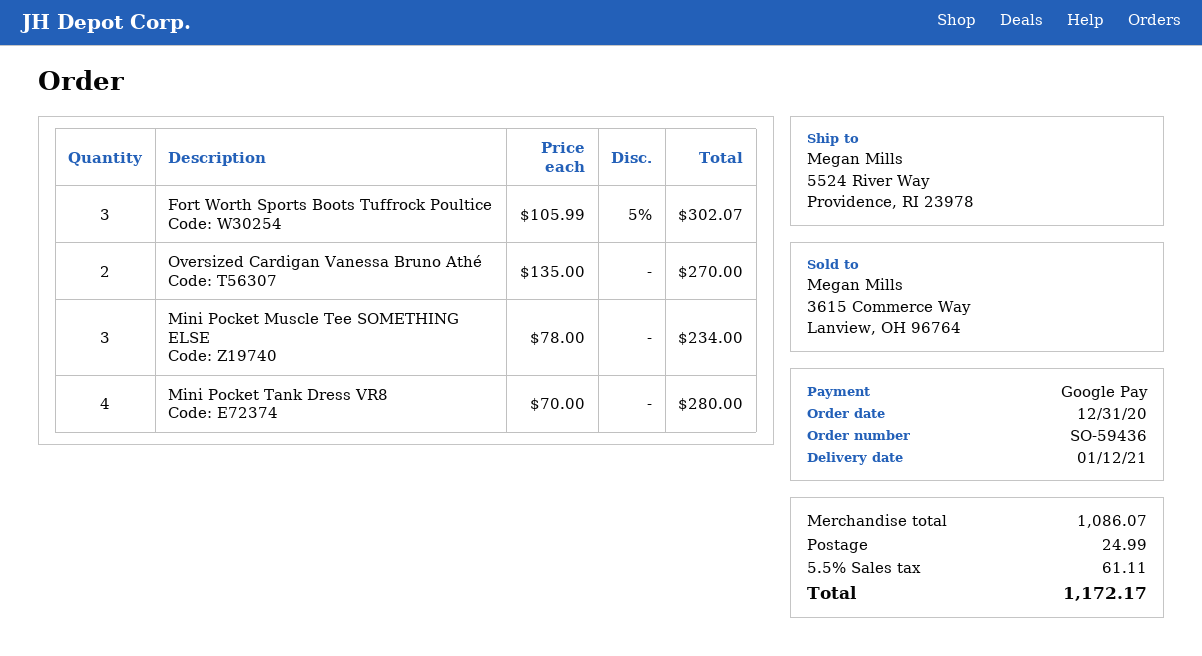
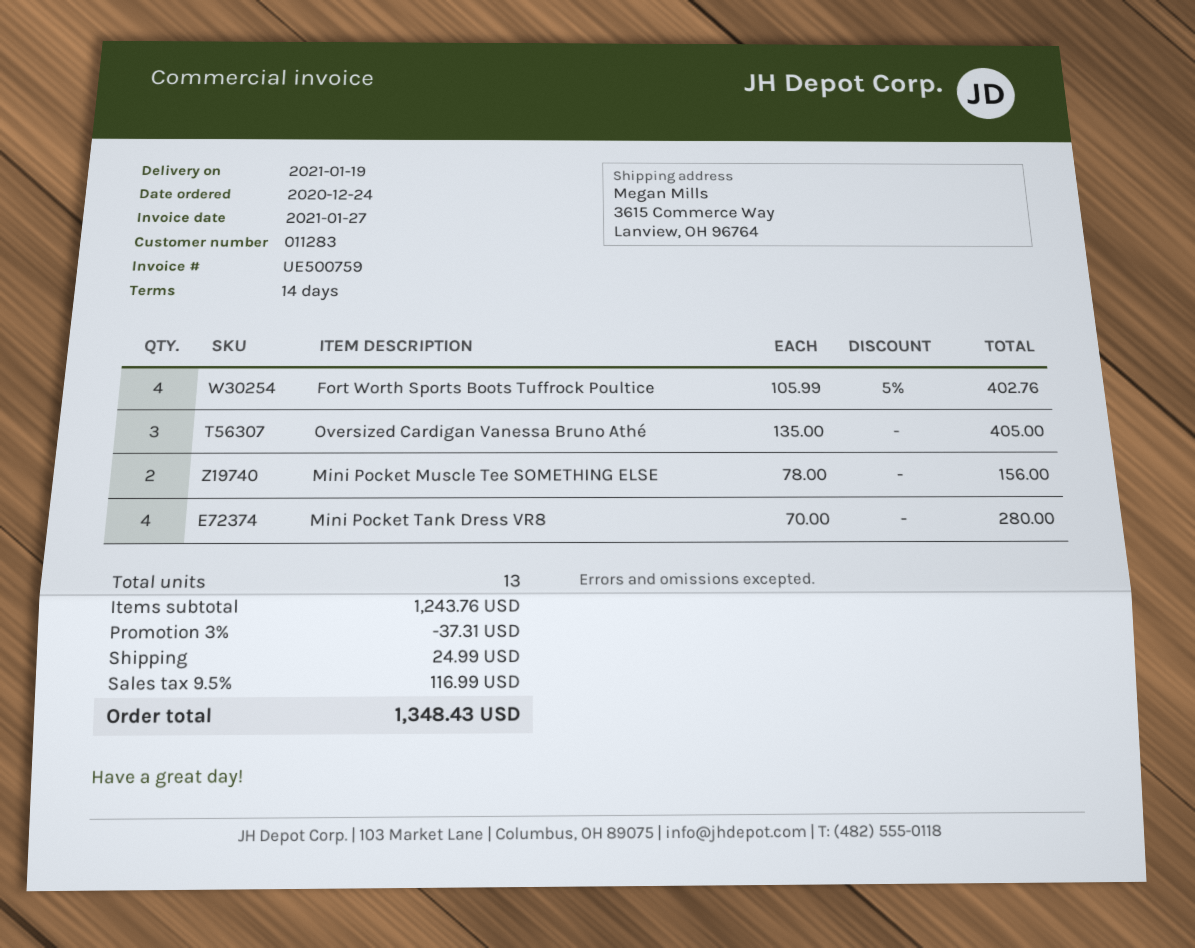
order date: 2020-12-31 -> 2020-12-24
delivery date: 2021-01-12 -> 2021-01-19
ship to: 5524 River Way, Providence, RI 23978 -> 3615 Commerce Way, Lanview, OH 96764
Fort Worth Sports Boots Tuffrock Poultice: 3 x 105.99 - 5% = 302.07 -> 4 x 105.99 - 5% = 402.76
Oversized Cardigan Vanessa Bruno Athé: 2 x 135.00 = 270.00 -> 3 x 135.00 = 405.00
Mini Pocket Muscle Tee SOMETHING ELSE: 3 x 78.00 = 234.00 -> 2 x 78.00 = 156.00
subtotal: 1086.07 -> 1243.76
discount: none -> 3% = 37.31
tax: 5.5% = 61.11 -> 9.5% = 116.99
total: 1172.17 -> 1348.43

